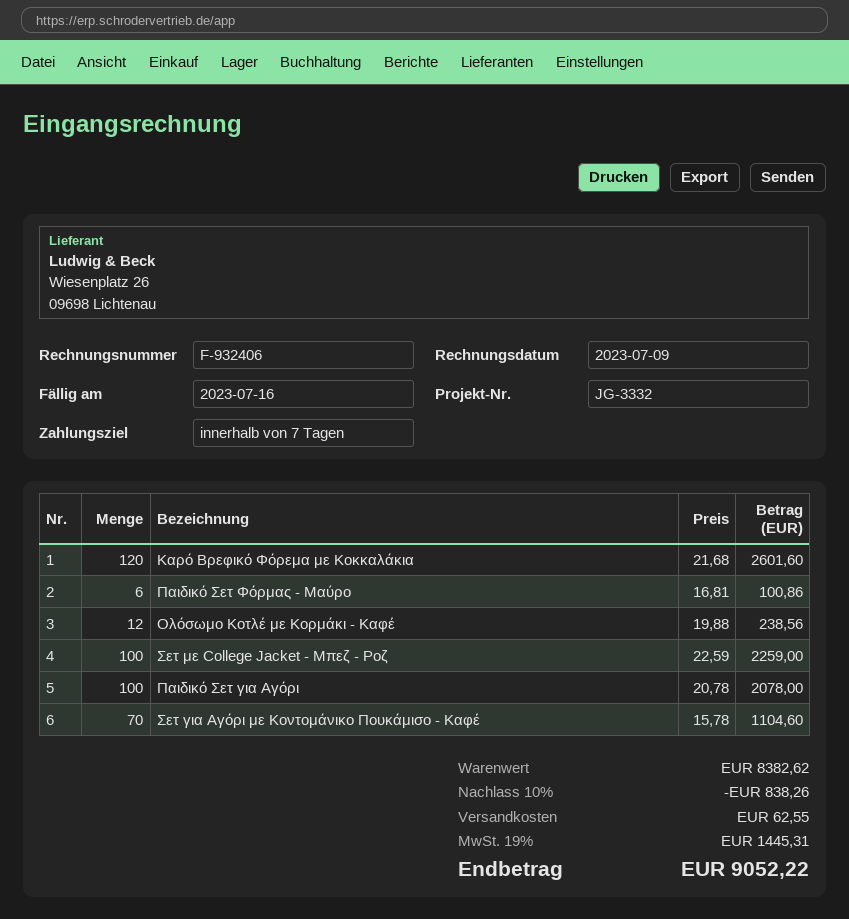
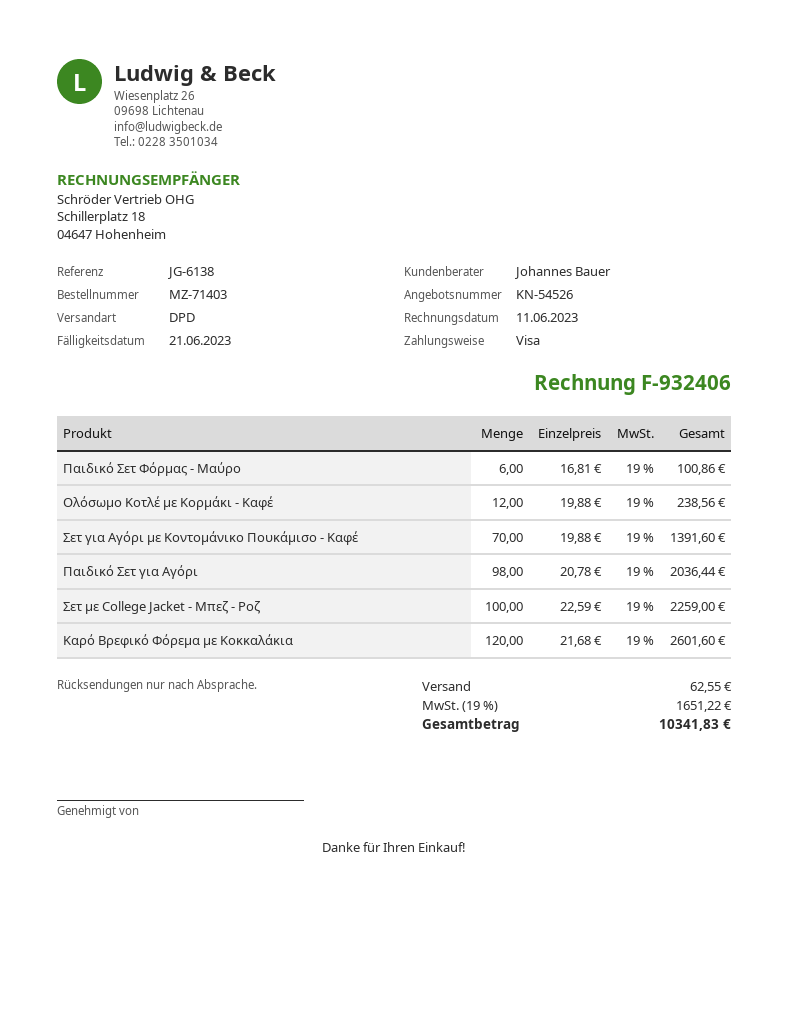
invoice date: 2023-07-09 -> 2023-06-11
due date: 2023-07-16 -> 2023-06-21
reference: JG-3332 -> JG-6138
Παιδικό Σετ για Αγόρι: 100 x 20.78 = 2078.00 -> 98 x 20.78 = 2036.44
Σετ για Αγόρι με Κοντομάνικο Πουκάμισο - Καφέ: 70 x 15.78 = 1104.60 -> 70 x 19.88 = 1391.60
discount: 10% = 838.26 -> none
tax: 19% = 1445.31 -> 19% = 1651.22
total: 9052.22 -> 10341.83

